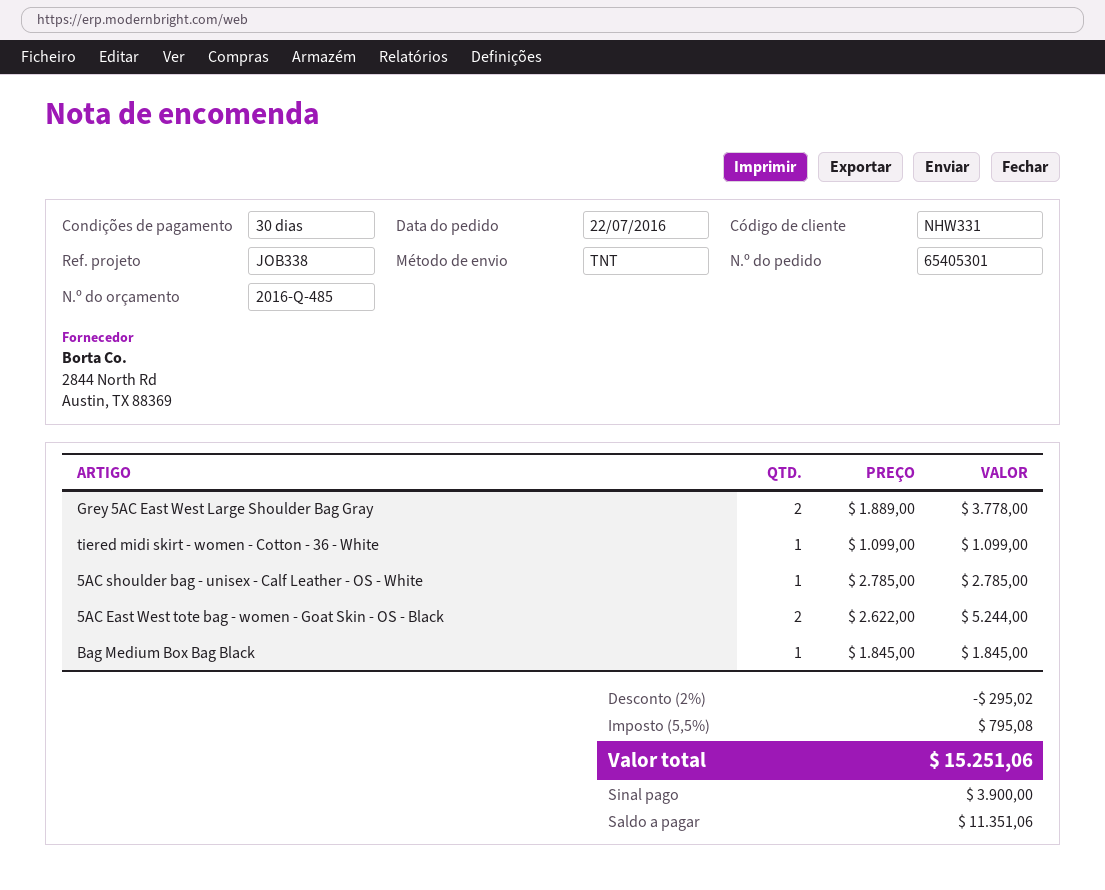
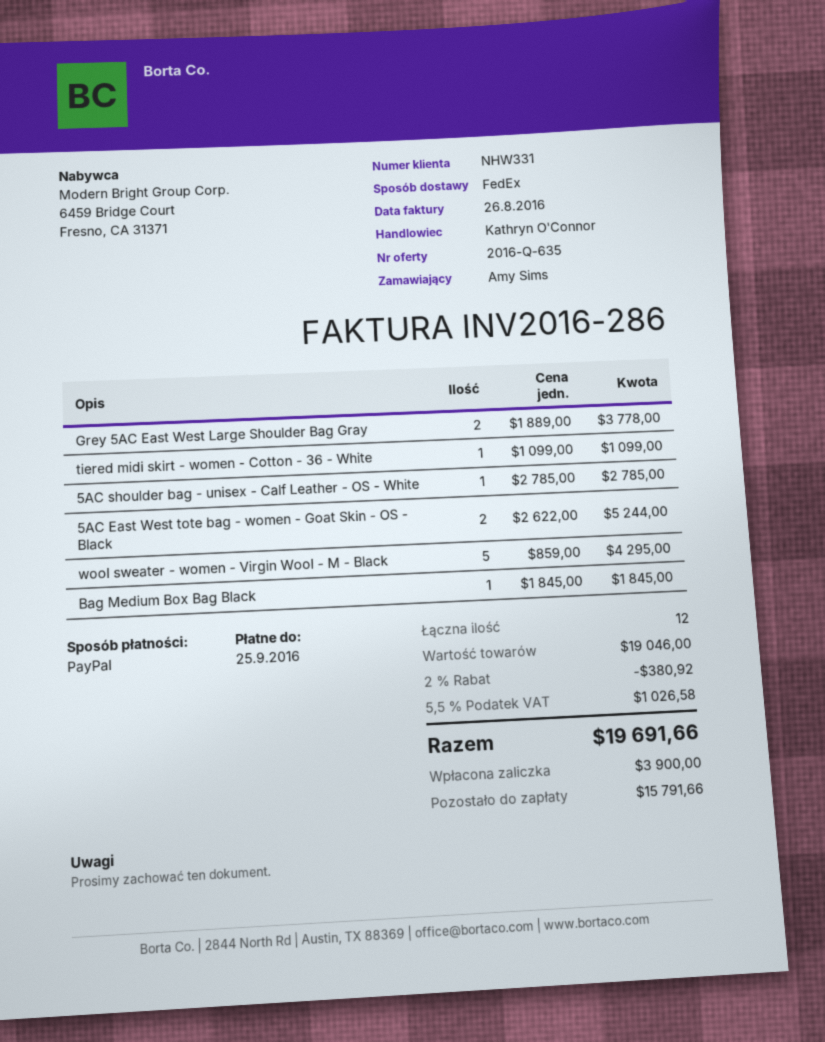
quote number: 2016-Q-485 -> 2016-Q-635
shipping method: TNT -> FedEx
wool sweater - women - Virgin Wool - M - Black: none -> 5 x 859.00 = 4295.00
discount: 2% = 295.02 -> 2% = 380.92
tax: 5.5% = 795.08 -> 5.5% = 1026.58
total: 15251.06 -> 19691.66
balance: 11351.06 -> 15791.66

